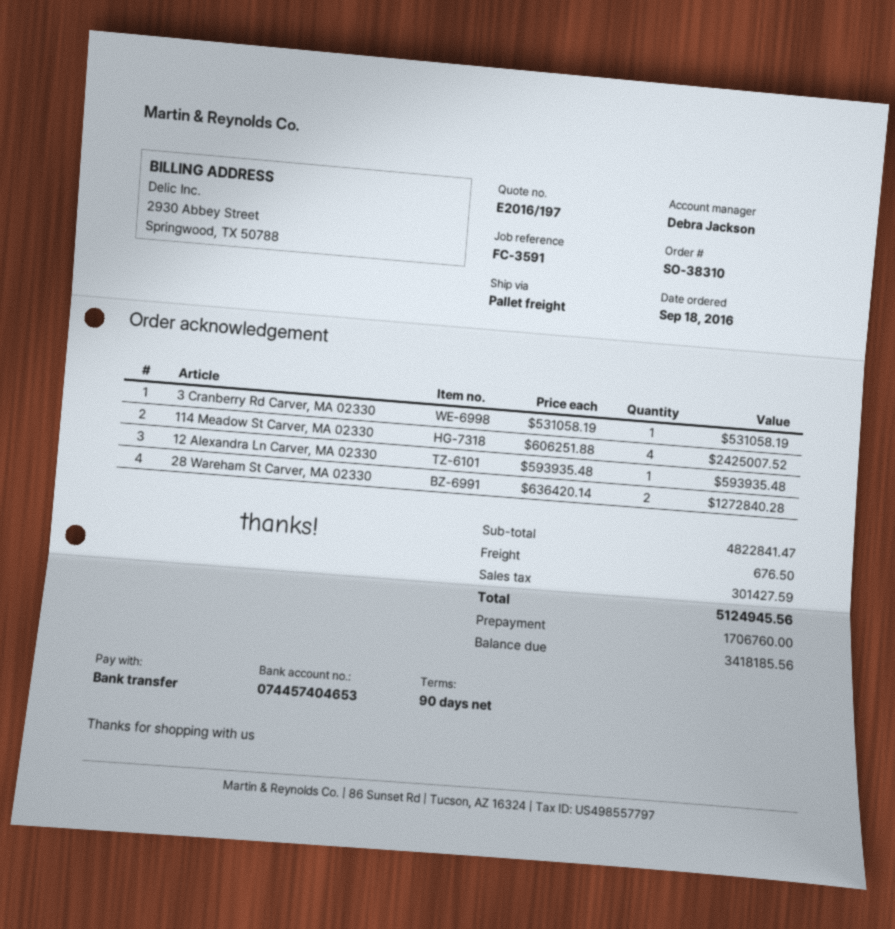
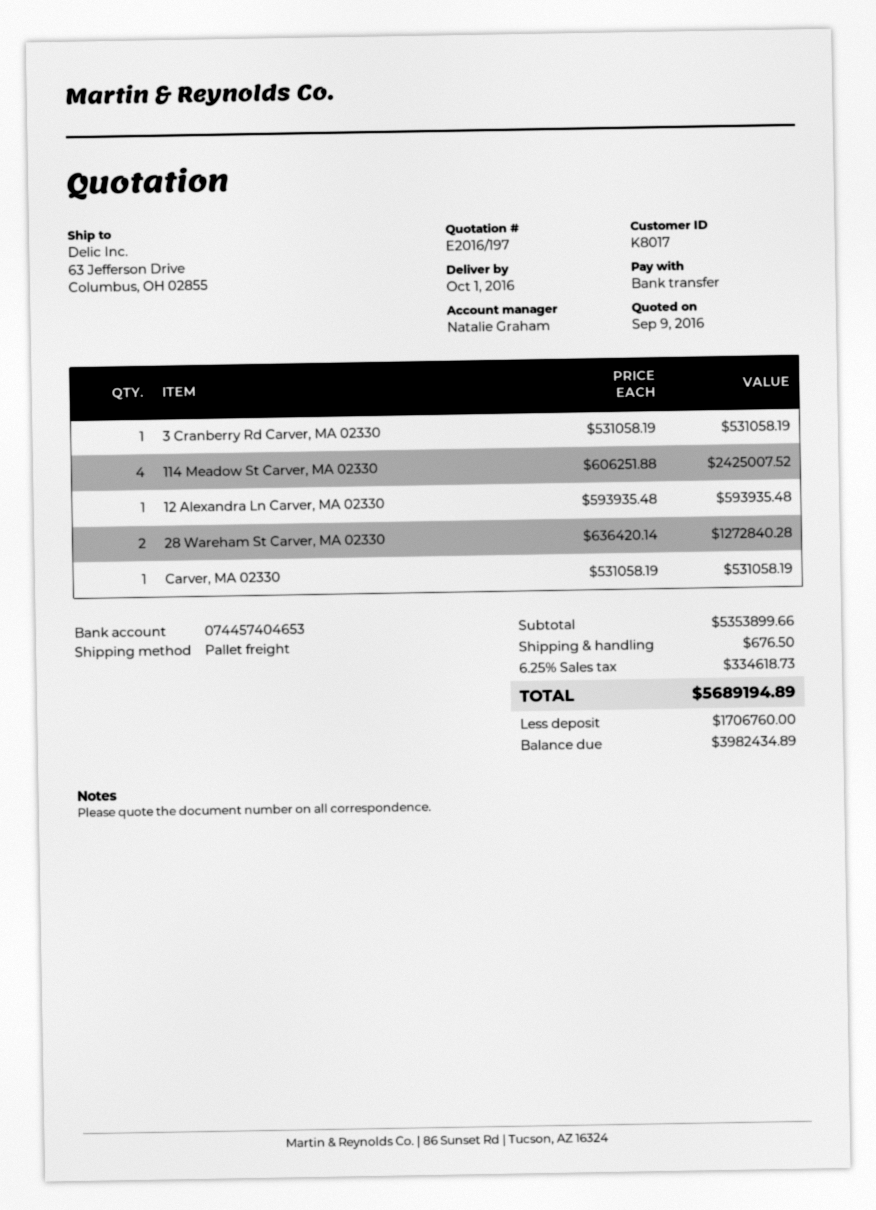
sales rep: Debra Jackson -> Natalie Graham
Carver, MA 02330: none -> 1 x 531058.19 = 531058.19
subtotal: 4822841.47 -> 5353899.66
tax: 301427.59 -> 334618.73
total: 5124945.56 -> 5689194.89
balance: 3418185.56 -> 3982434.89

